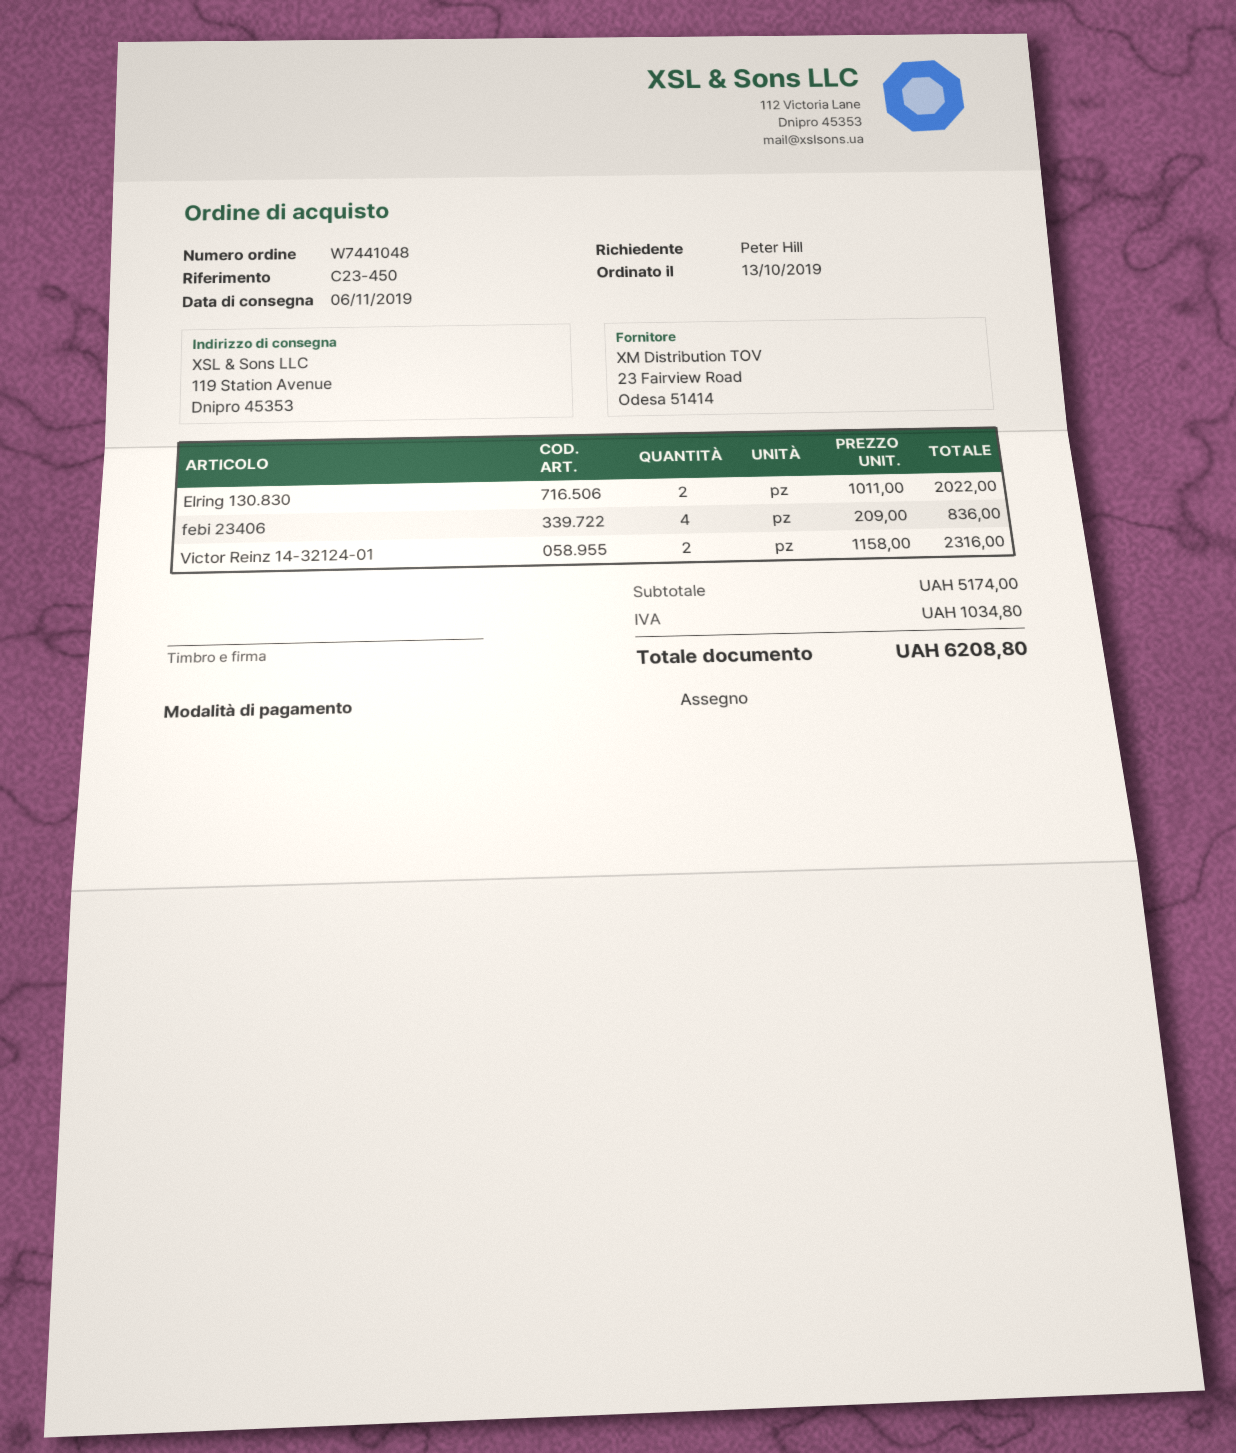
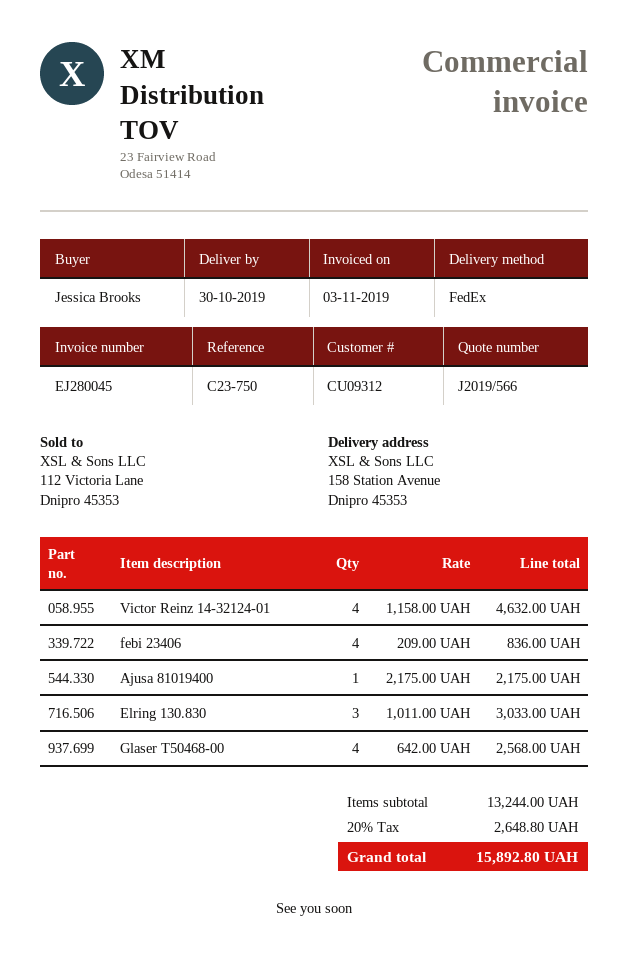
delivery date: 2019-11-06 -> 2019-10-30
reference: C23-450 -> C23-750
ordered by: Peter Hill -> Jessica Brooks
ship to: 119 Station Avenue, Dnipro 45353 -> 158 Station Avenue, Dnipro 45353
Elring 130.830: 2 x 1011.00 = 2022.00 -> 3 x 1011.00 = 3033.00
Victor Reinz 14-32124-01: 2 x 1158.00 = 2316.00 -> 4 x 1158.00 = 4632.00
Ajusa 81019400: none -> 1 x 2175.00 = 2175.00
Glaser T50468-00: none -> 4 x 642.00 = 2568.00
subtotal: 5174.00 -> 13244.00
tax: 1034.80 -> 2648.80
total: 6208.80 -> 15892.80

